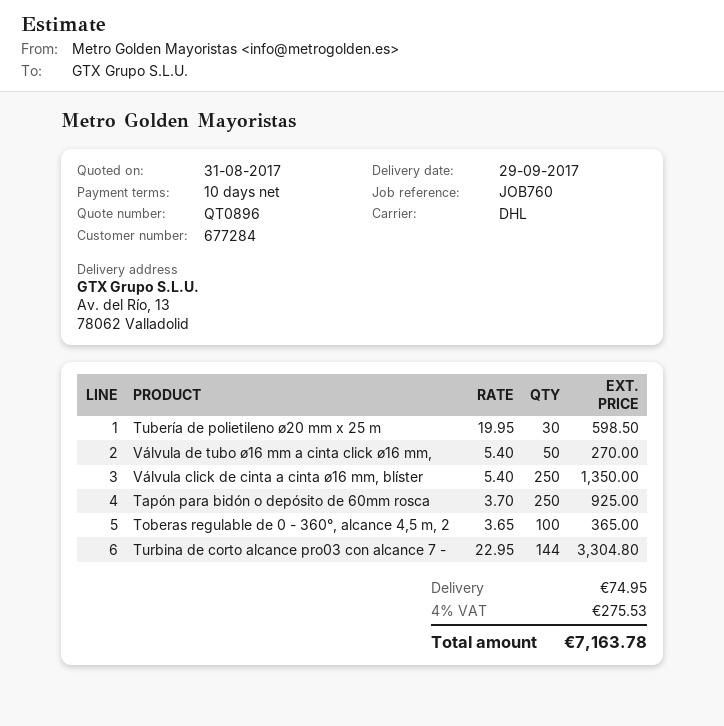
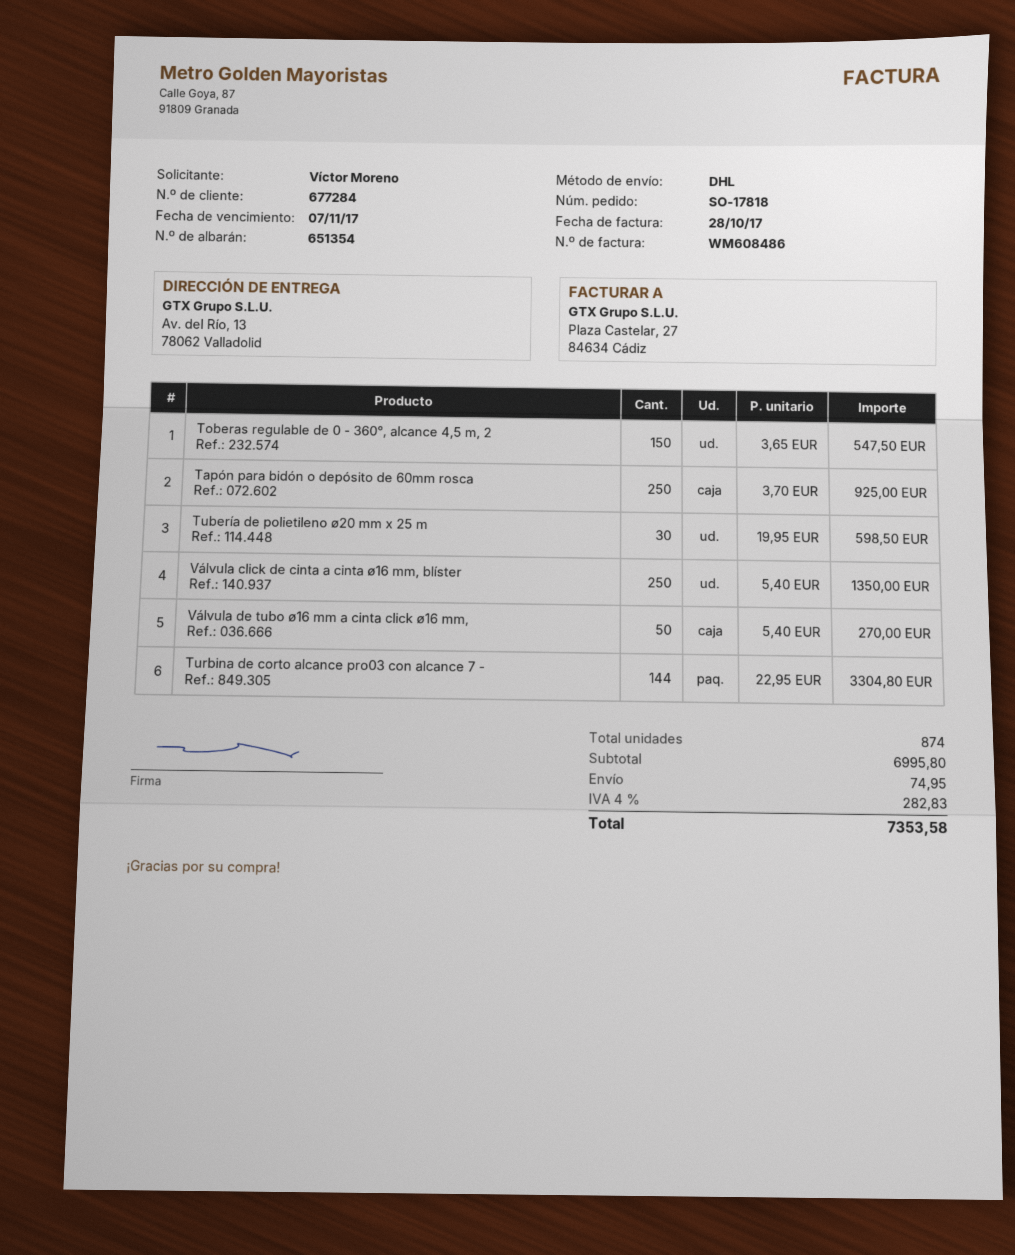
Toberas regulable de 0 - 360°, alcance 4,5 m, 2: 100 x 3.65 = 365.00 -> 150 x 3.65 = 547.50
tax: 4% = 275.53 -> 4% = 282.83
total: 7163.78 -> 7353.58

